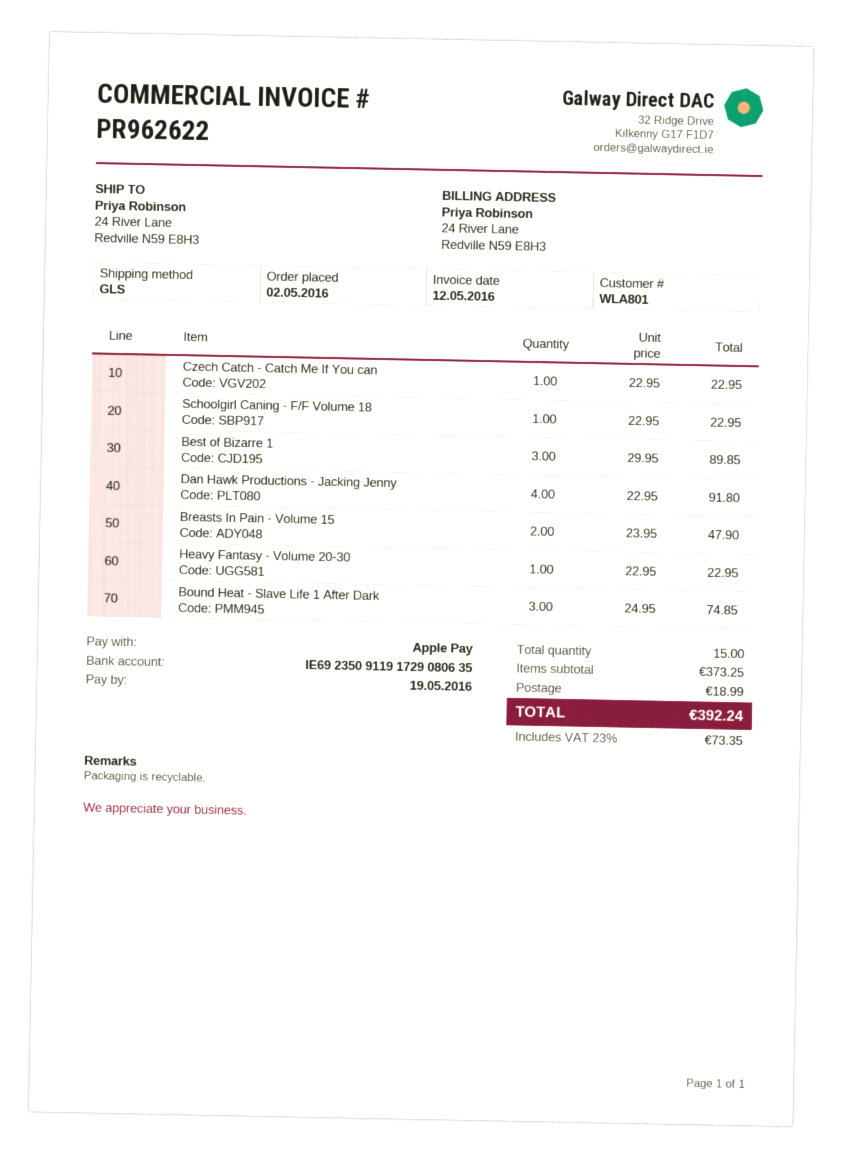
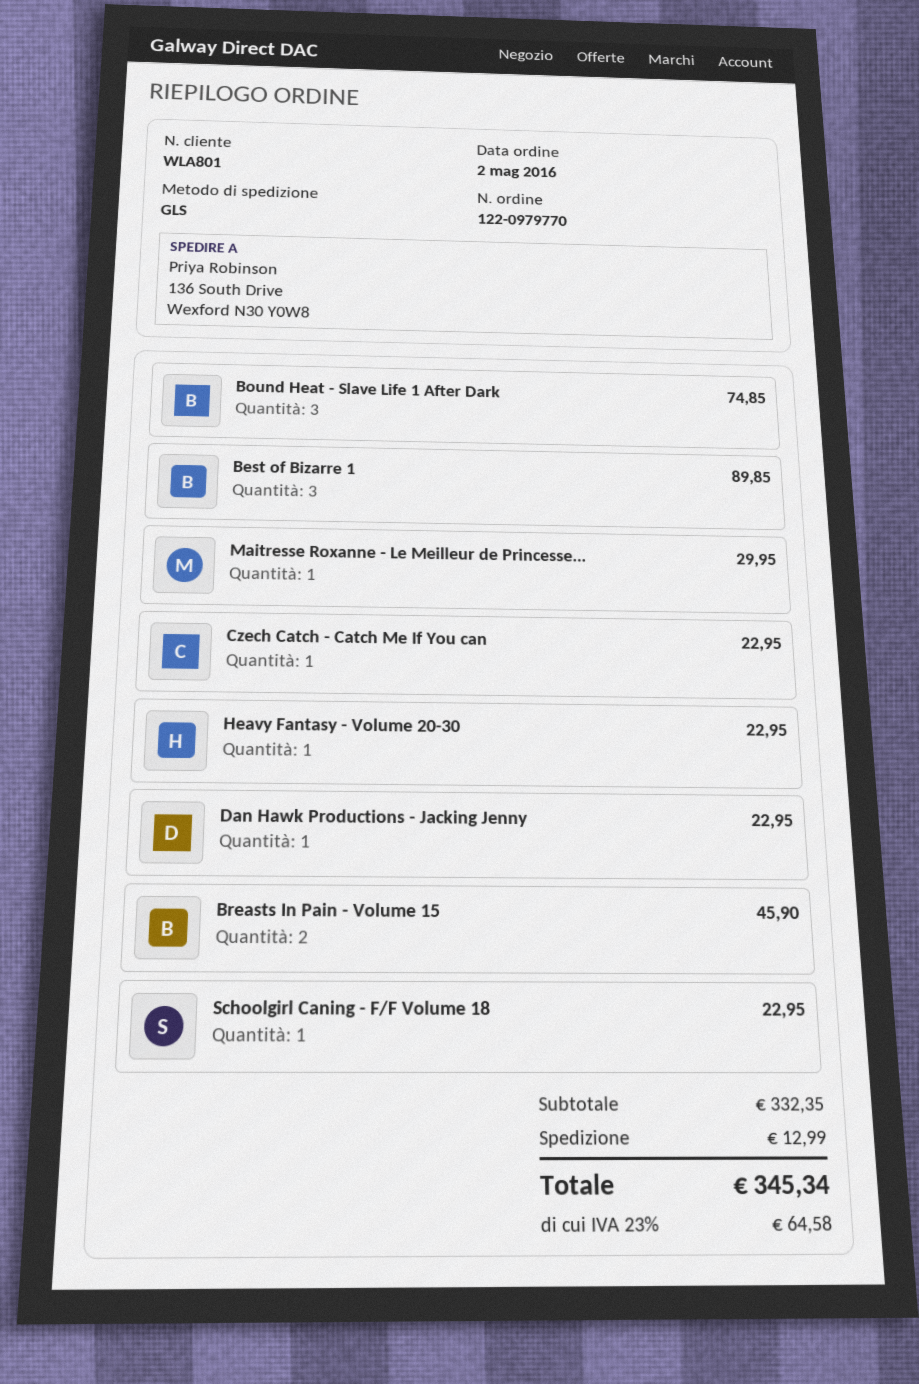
ship to: 24 River Lane, Redville N59 E8H3 -> 136 South Drive, Wexford N30 Y0W8
Dan Hawk Productions - Jacking Jenny: 4 for 91.80 -> 1 for 22.95
Breasts In Pain - Volume 15: 2 for 47.90 -> 2 for 45.90
Maitresse Roxanne - Le Meilleur de Princesse...: none -> 1 for 29.95
subtotal: 373.25 -> 332.35
shipping: 18.99 -> 12.99
tax: 23% = 73.35 -> 23% = 64.58
total: 392.24 -> 345.34

